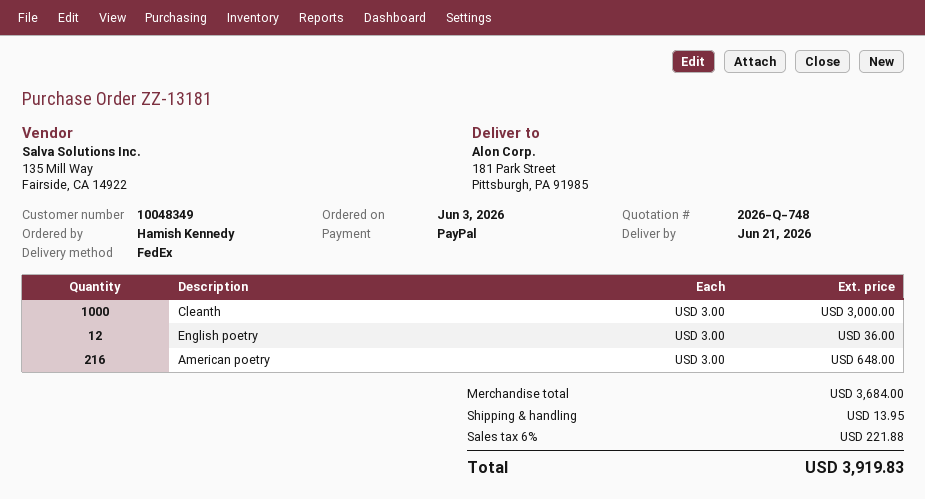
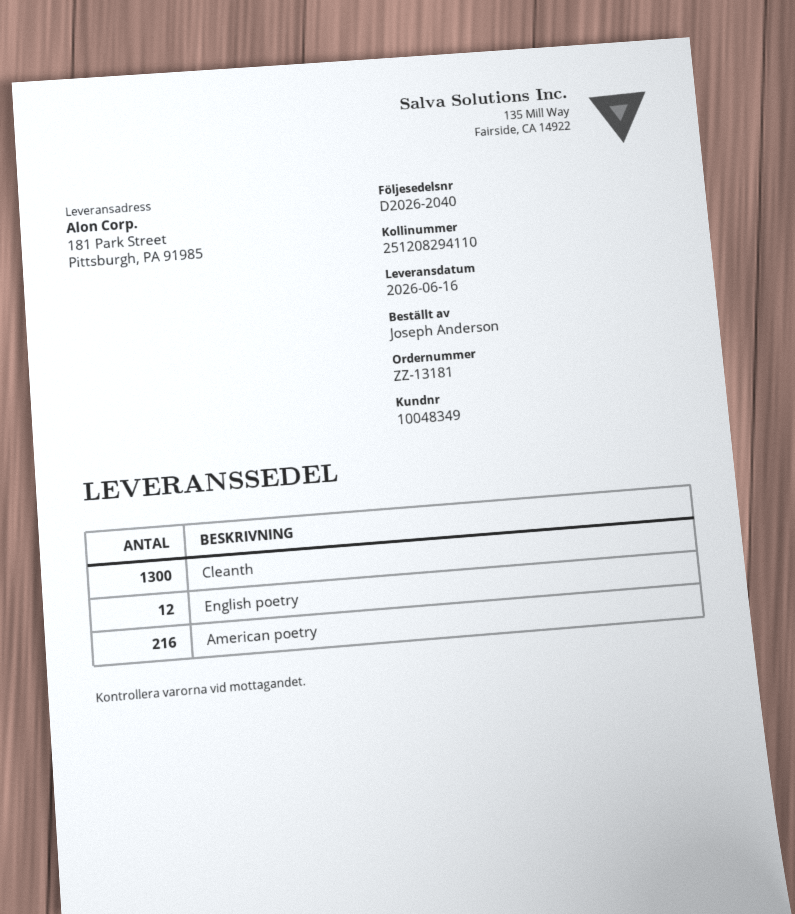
delivery date: 2026-06-21 -> 2026-06-16
ordered by: Hamish Kennedy -> Joseph Anderson
Cleanth: 1000 -> 1300

